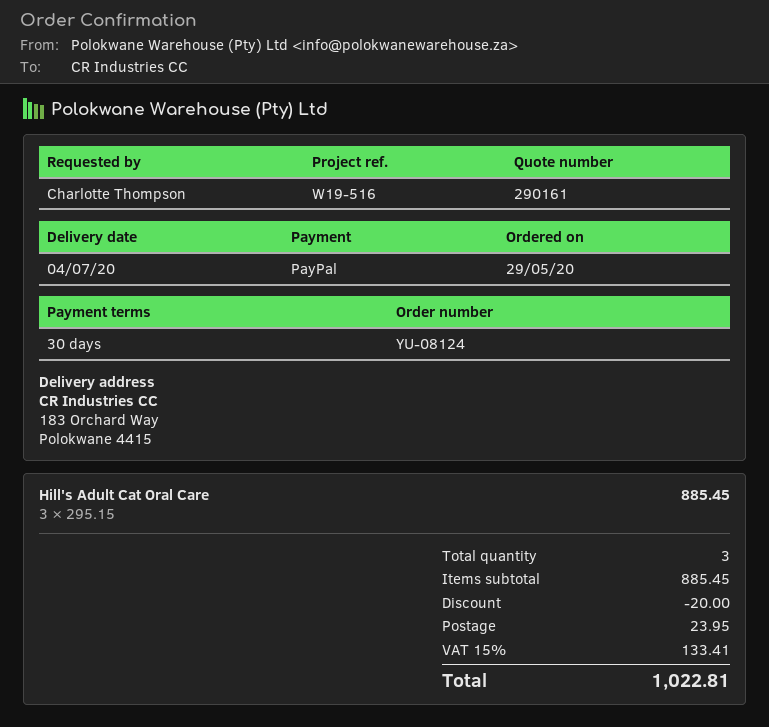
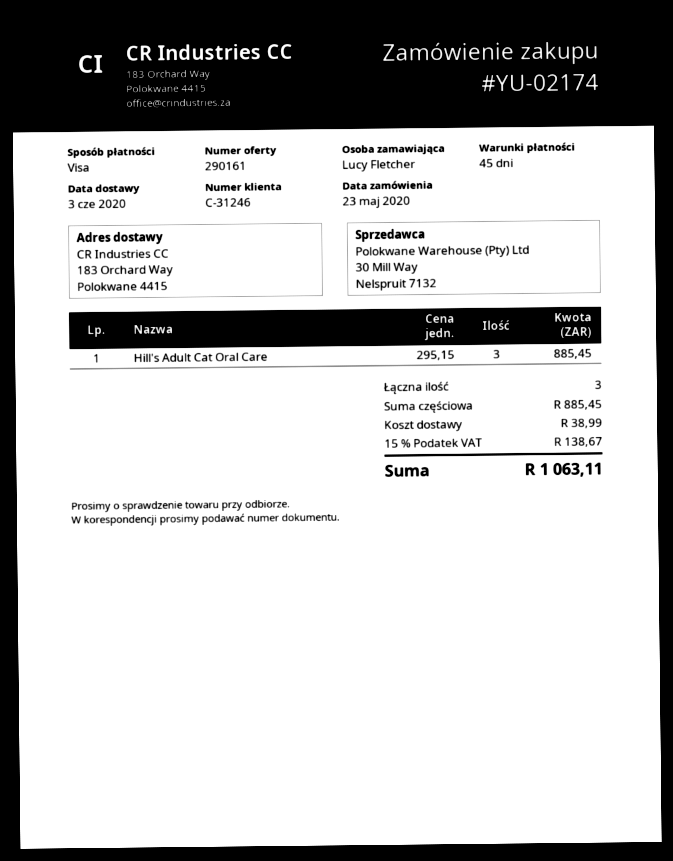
order number: YU-08124 -> YU-02174
order date: 2020-05-29 -> 2020-05-23
delivery date: 2020-07-04 -> 2020-06-03
payment terms: 30 days -> 45 days
ordered by: Charlotte Thompson -> Lucy Fletcher
payment method: PayPal -> Visa
discount: 20.00 -> none
shipping: 23.95 -> 38.99
tax: 15% = 133.41 -> 15% = 138.67
total: 1022.81 -> 1063.11

